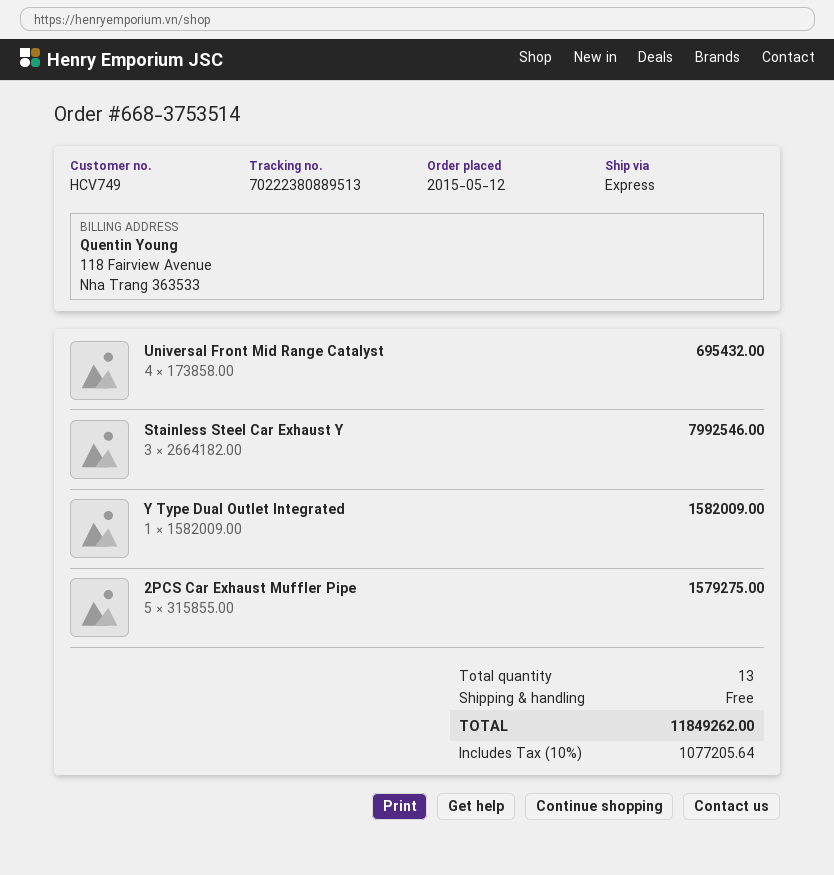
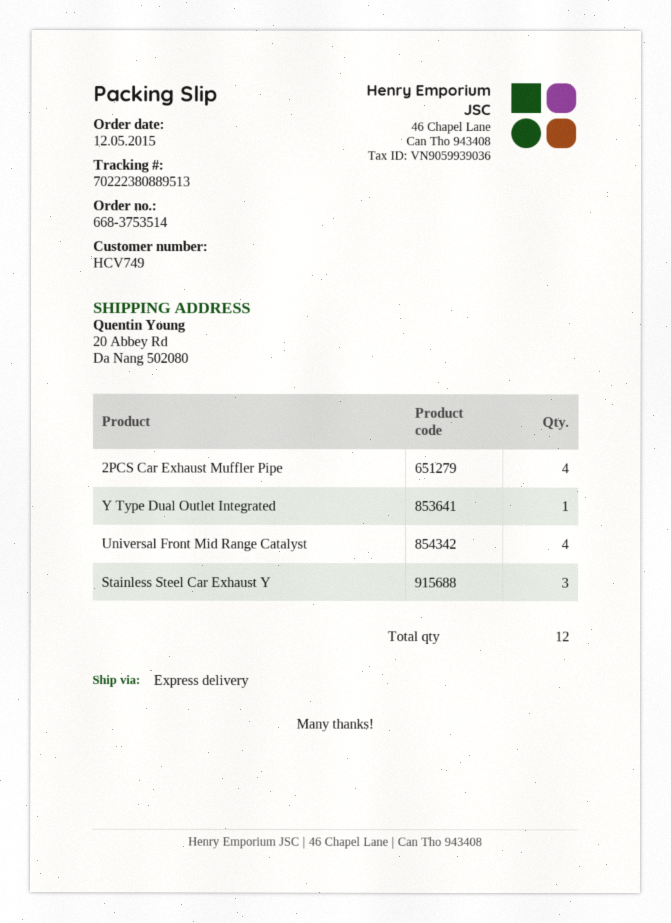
2PCS Car Exhaust Muffler Pipe: 5 -> 4
total quantity: 13 -> 12

